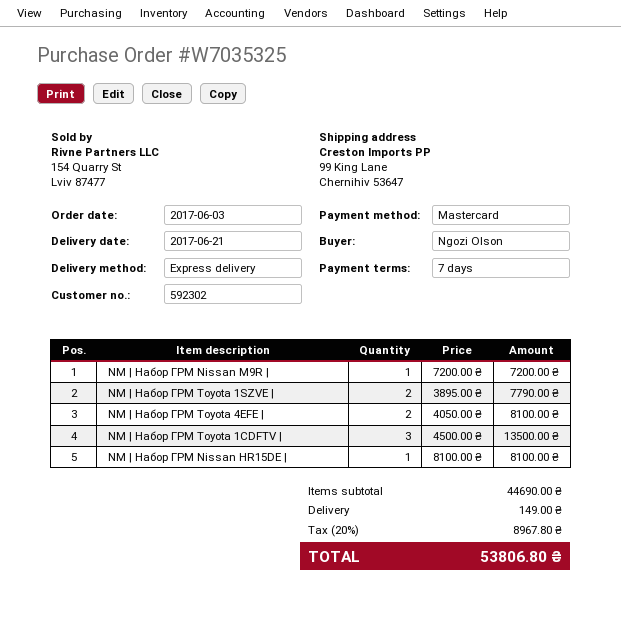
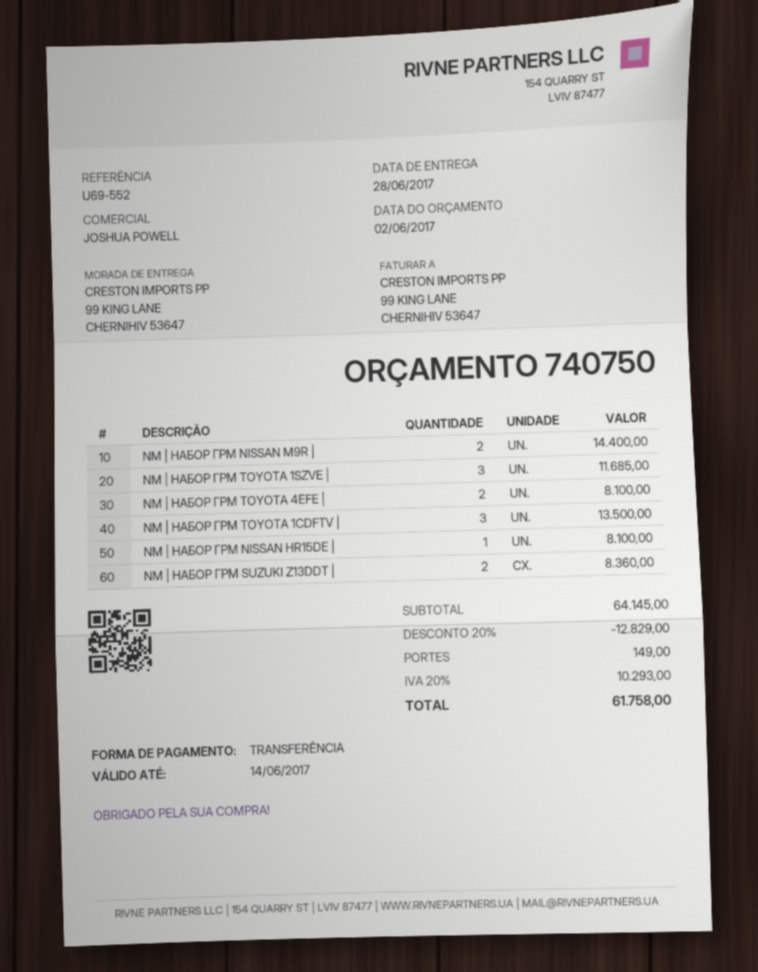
delivery date: 2017-06-21 -> 2017-06-28
payment method: Mastercard -> bank transfer
NM | Набор ГРМ Nissan M9R |: 1 for 7200.00 -> 2 for 14400.00
NM | Набор ГРМ Toyota 1SZVE |: 2 for 7790.00 -> 3 for 11685.00
NM | НАБОР ГРМ SUZUKI Z13DDT |: none -> 2 for 8360.00
subtotal: 44690.00 -> 64145.00
discount: none -> 20% = 12829.00
tax: 20% = 8967.80 -> 20% = 10293.00
total: 53806.80 -> 61758.00

